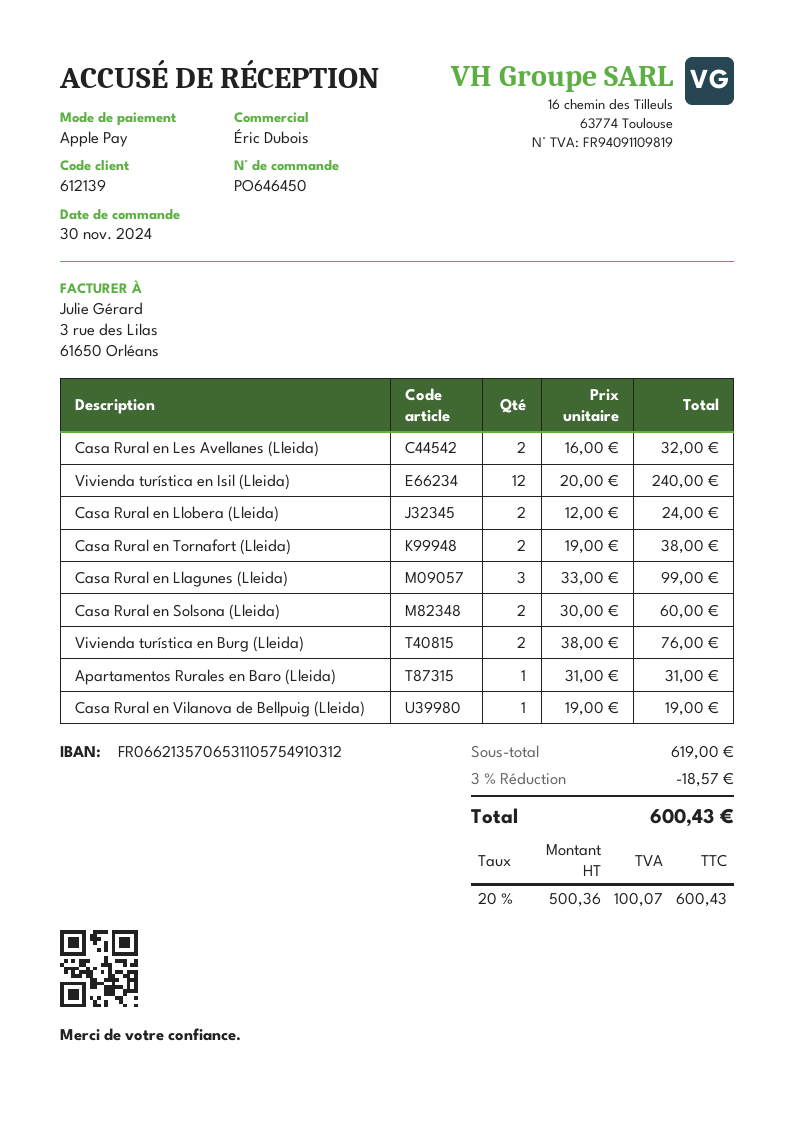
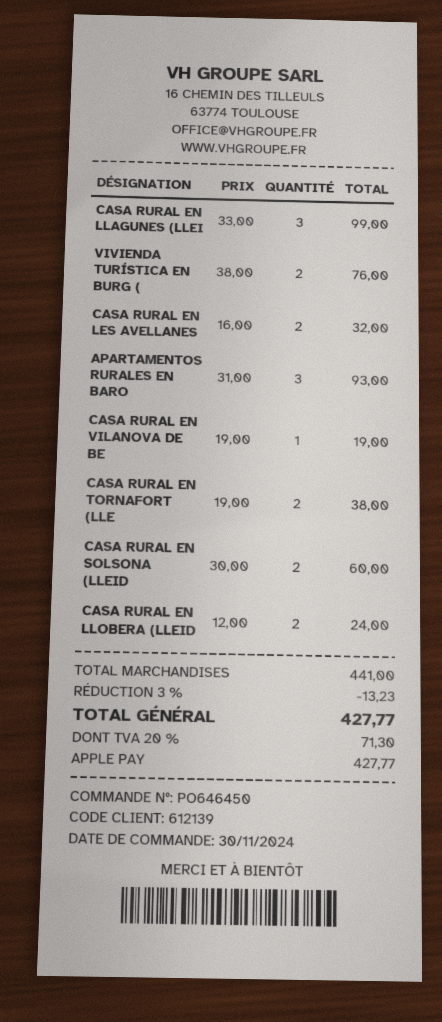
Vivienda turística en Isil (Lleida): 12 x 20.00 = 240.00 -> none
Apartamentos Rurales en Baro (Lleida): 1 x 31.00 = 31.00 -> 3 x 31.00 = 93.00
subtotal: 619.00 -> 441.00
discount: 3% = 18.57 -> 3% = 13.23
tax: 20% = 100.07 -> 20% = 71.30
total: 600.43 -> 427.77

